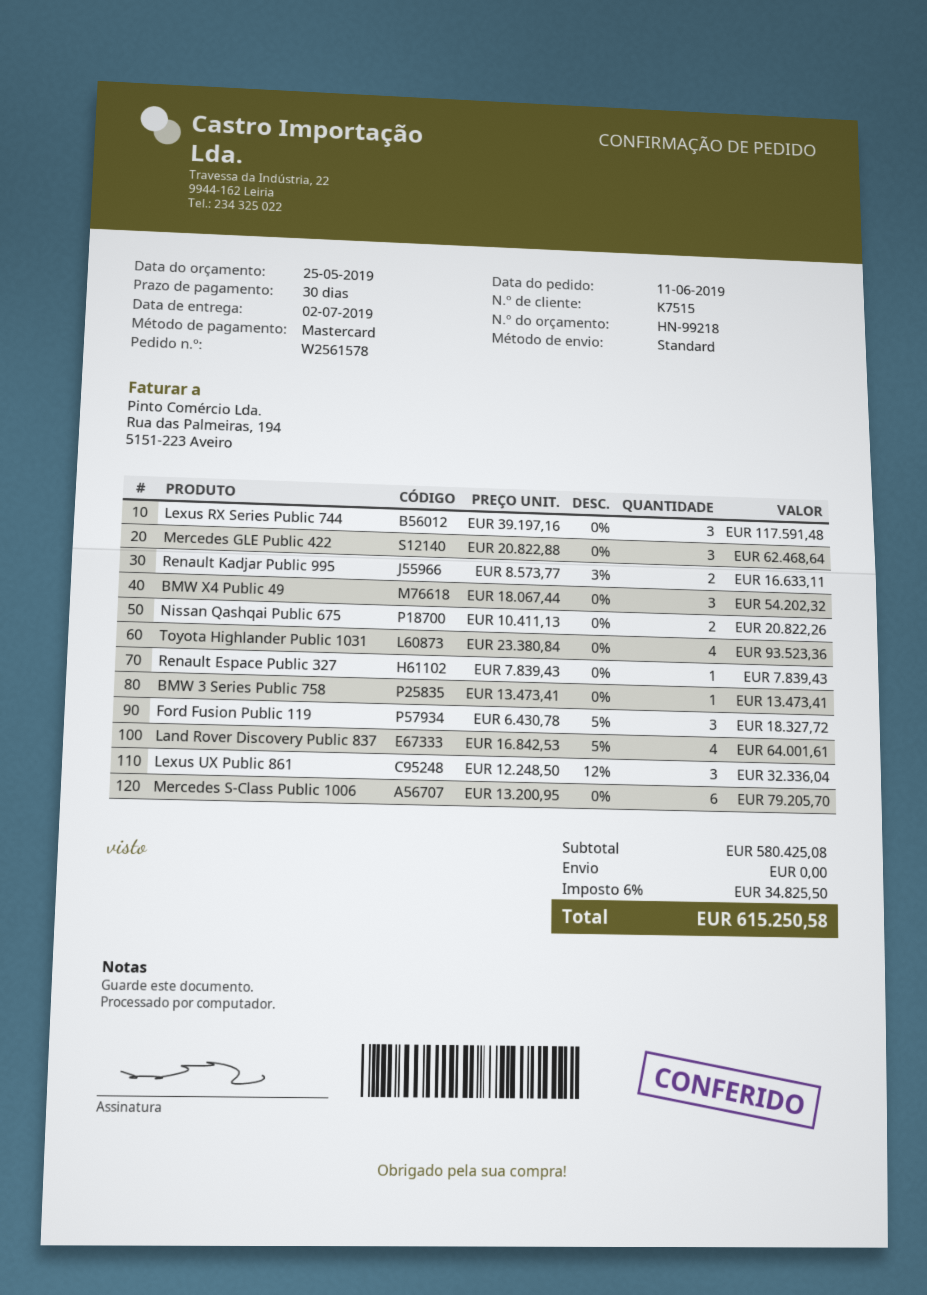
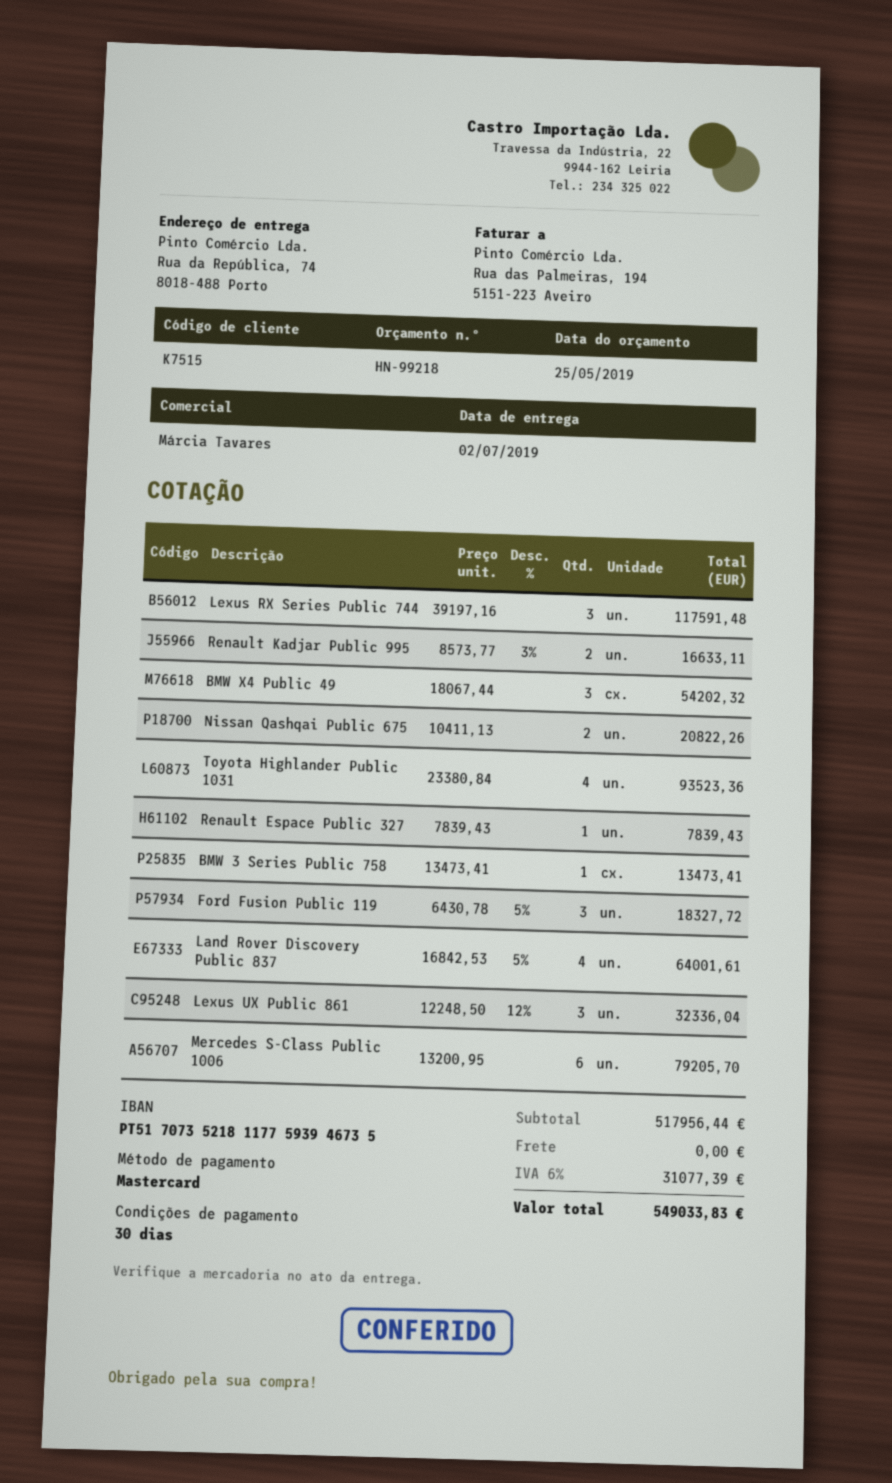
Mercedes GLE Public 422: 3 x 20822.88 = 62468.64 -> none
subtotal: 580425.08 -> 517956.44
tax: 6% = 34825.50 -> 6% = 31077.39
total: 615250.58 -> 549033.83

